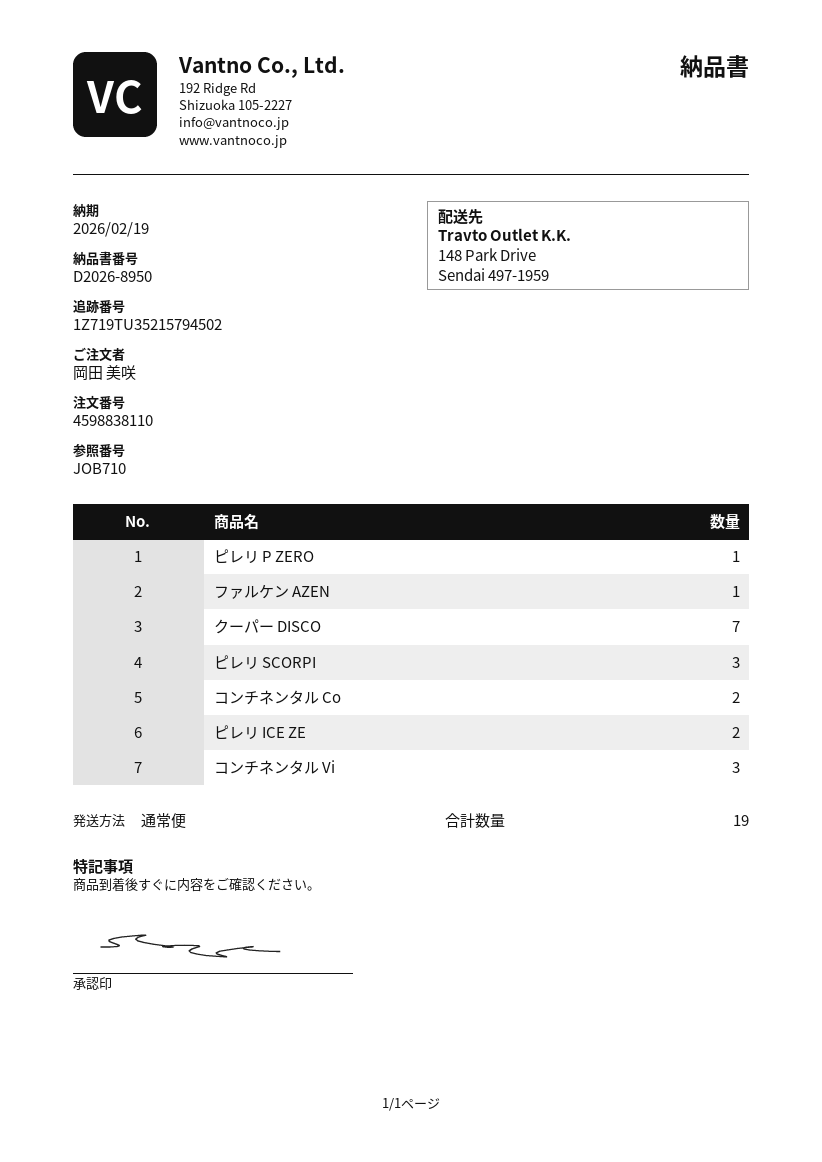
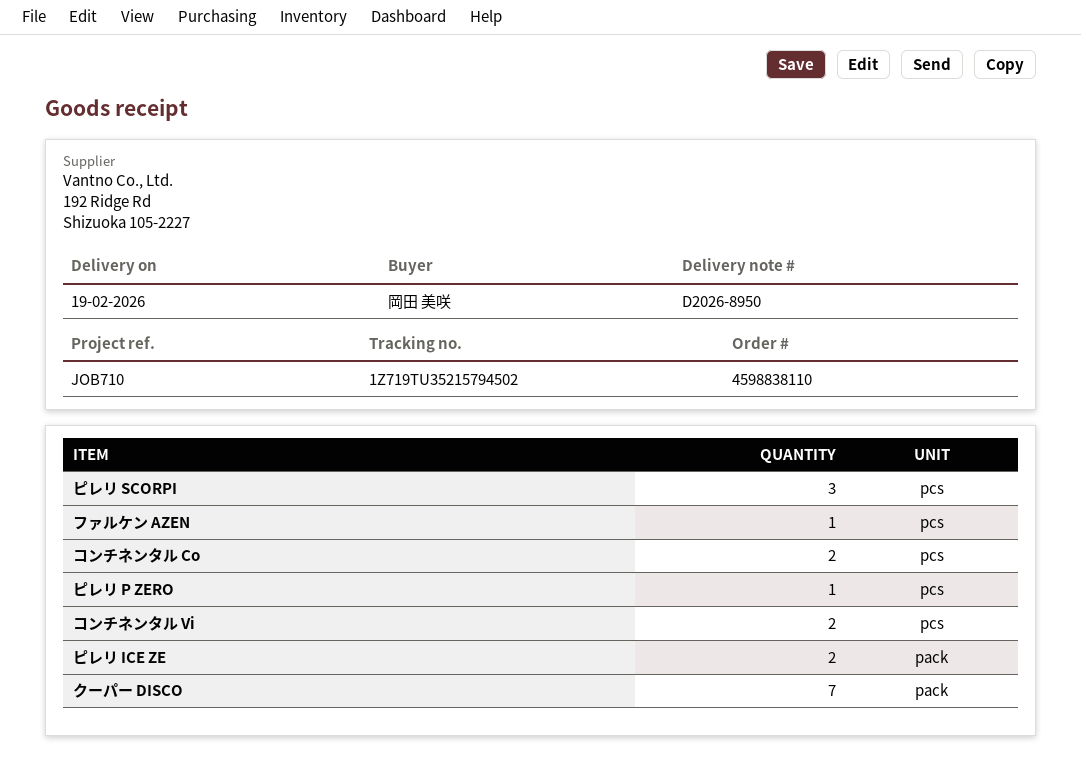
コンチネンタル Vi: 3 -> 2

